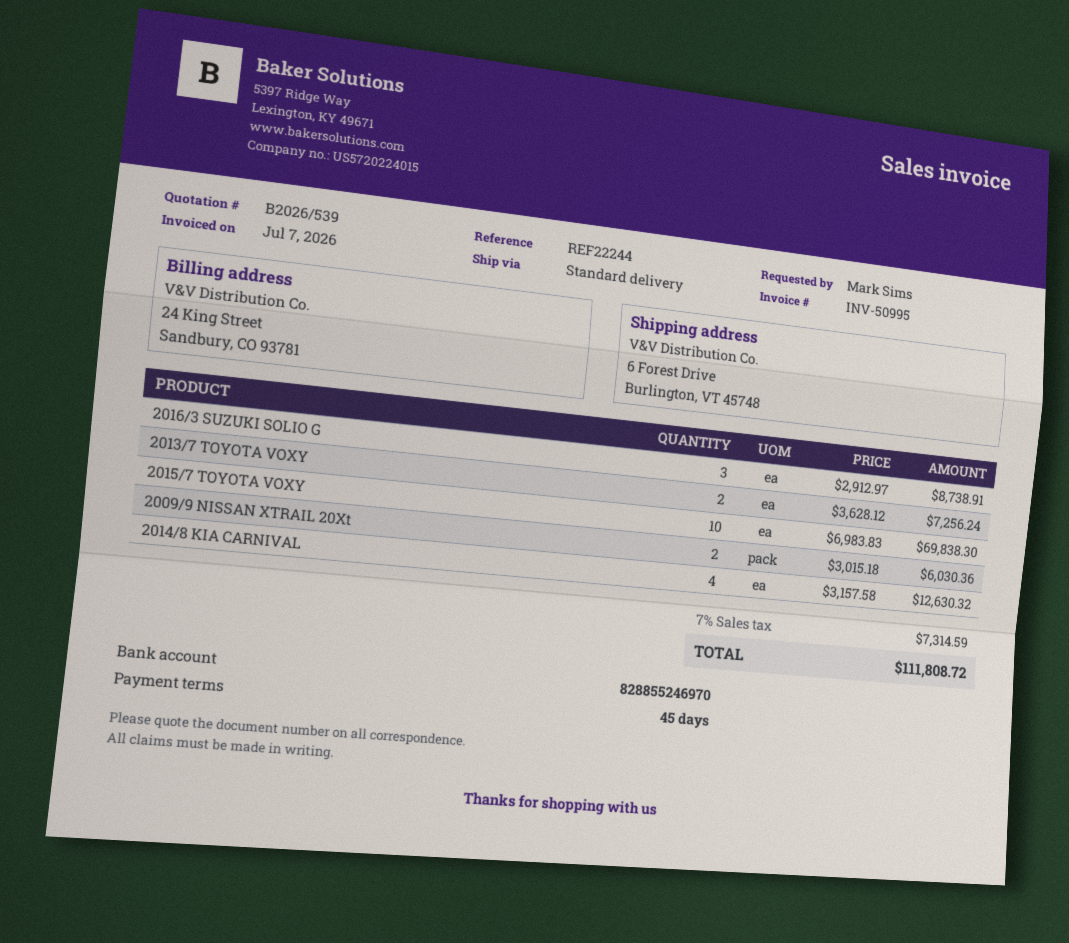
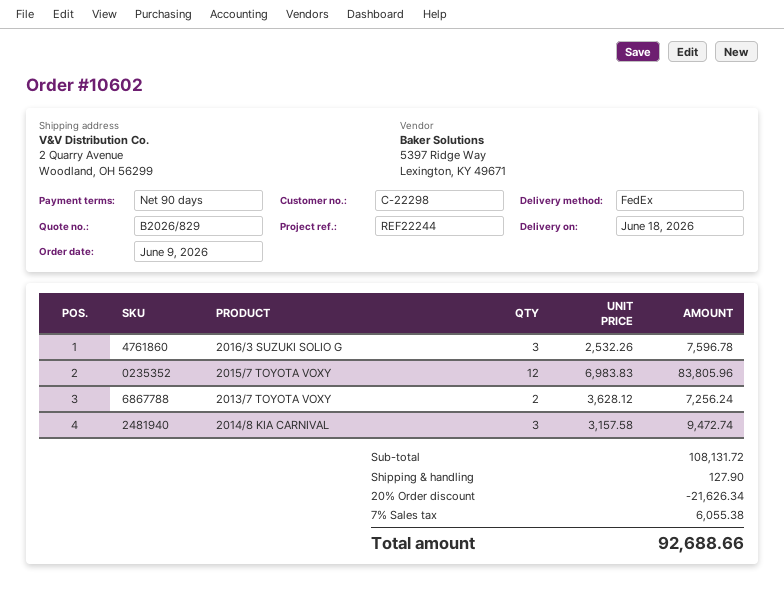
quote number: B2026/539 -> B2026/829
payment terms: 45 days -> 90 days
shipping method: standard -> FedEx
ship to: 6 Forest Drive, Burlington, VT 45748 -> 2 Quarry Avenue, Woodland, OH 56299
2016/3 SUZUKI SOLIO G: 3 x 2912.97 = 8738.91 -> 3 x 2532.26 = 7596.78
2015/7 TOYOTA VOXY: 10 x 6983.83 = 69838.30 -> 12 x 6983.83 = 83805.96
2009/9 NISSAN XTRAIL 20Xt: 2 x 3015.18 = 6030.36 -> none
2014/8 KIA CARNIVAL: 4 x 3157.58 = 12630.32 -> 3 x 3157.58 = 9472.74
discount: none -> 20% = 21626.34
shipping: none -> 127.90
tax: 7% = 7314.59 -> 7% = 6055.38
total: 111808.72 -> 92688.66

